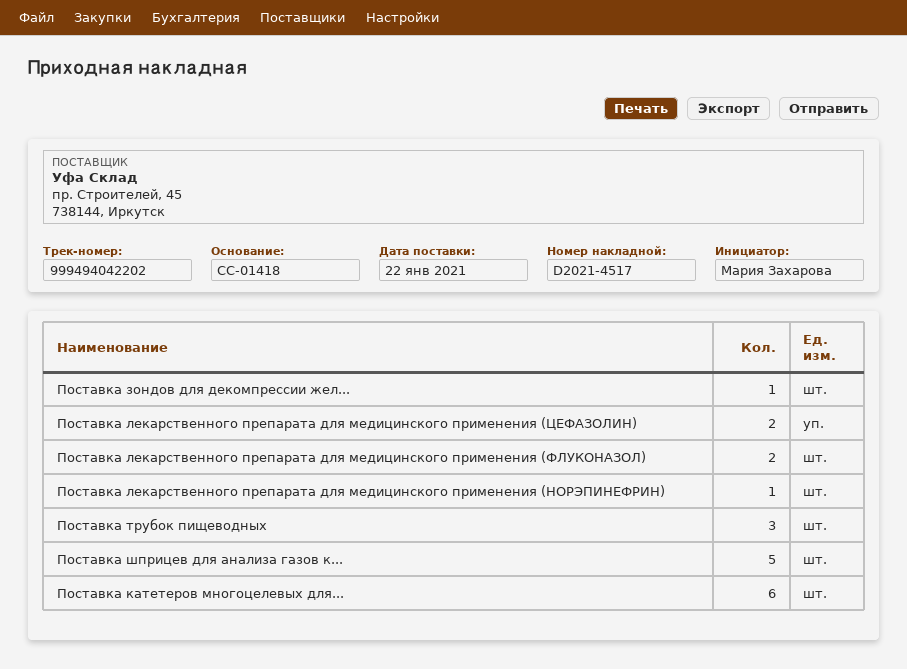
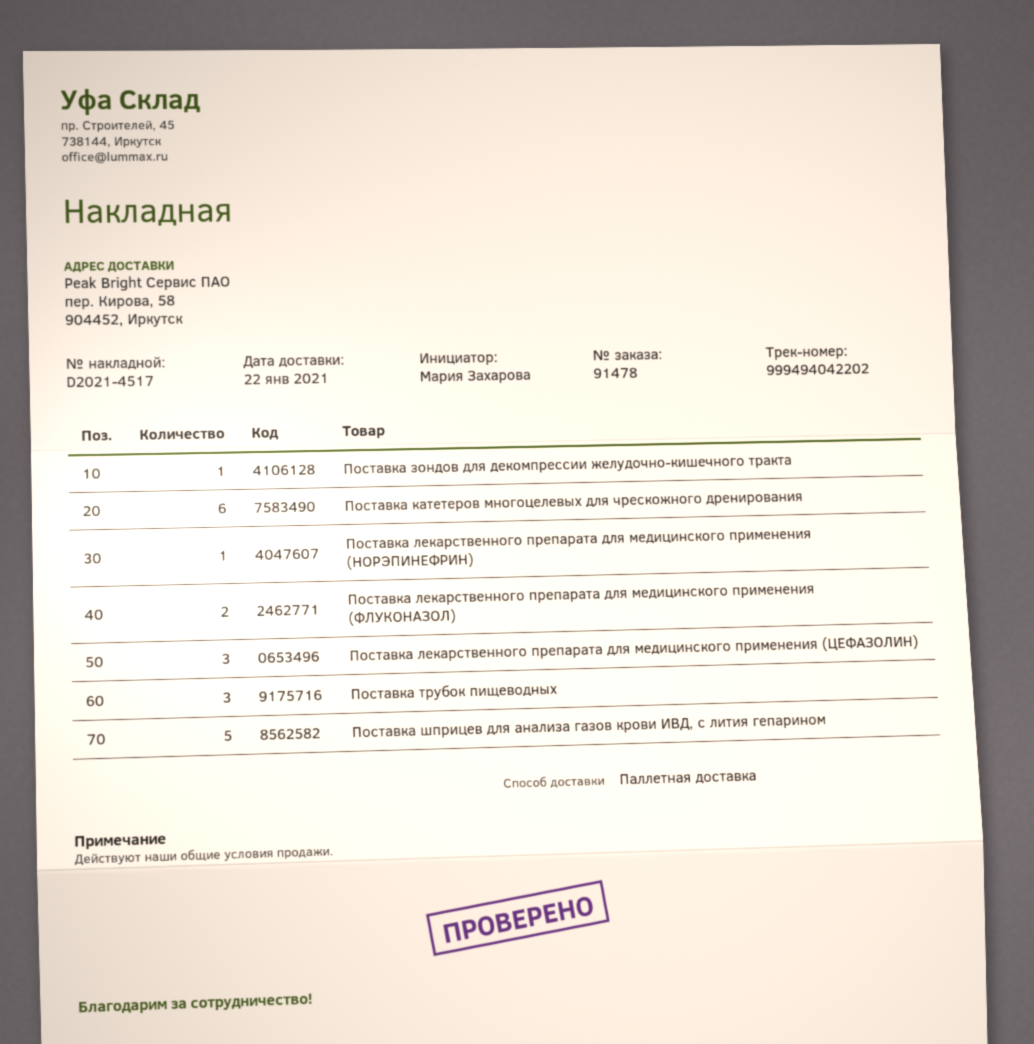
Поставка лекарственного препарата для медицинского применения (ЦЕФАЗОЛИН): 2 -> 3

